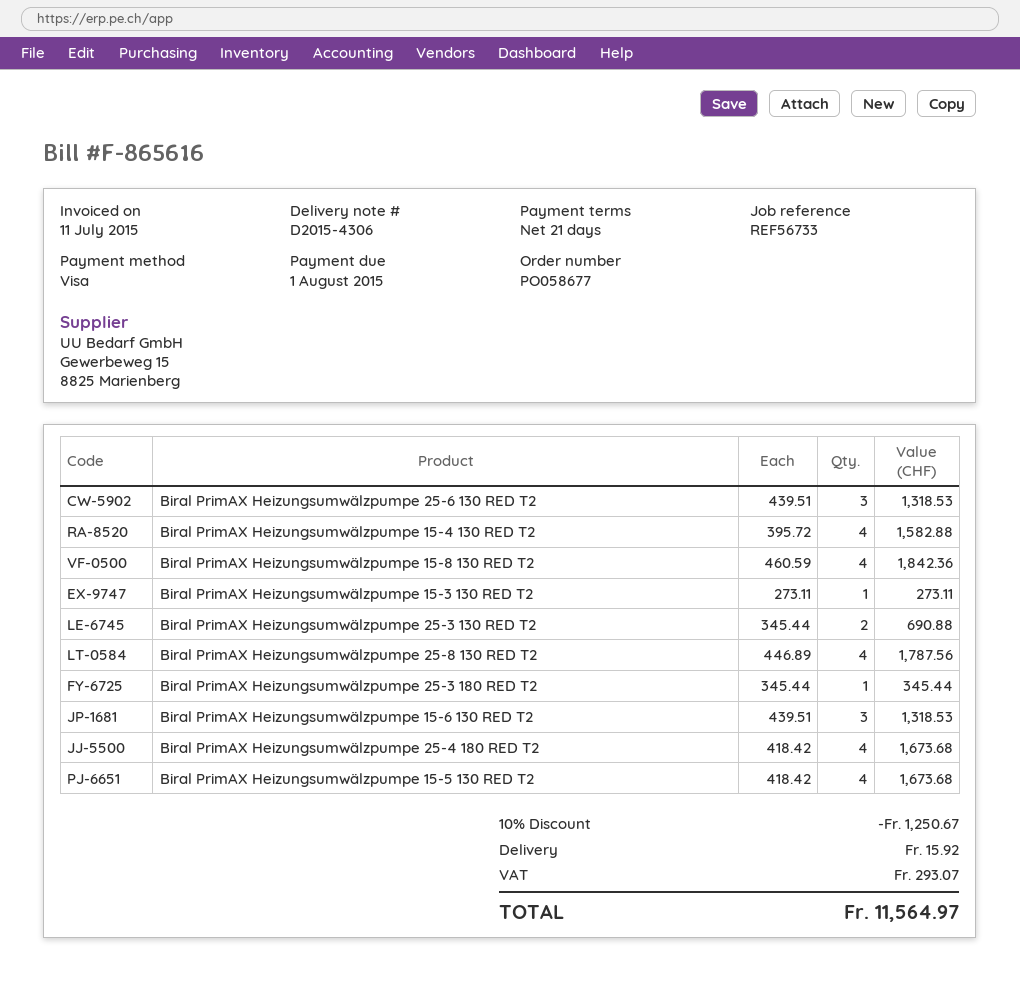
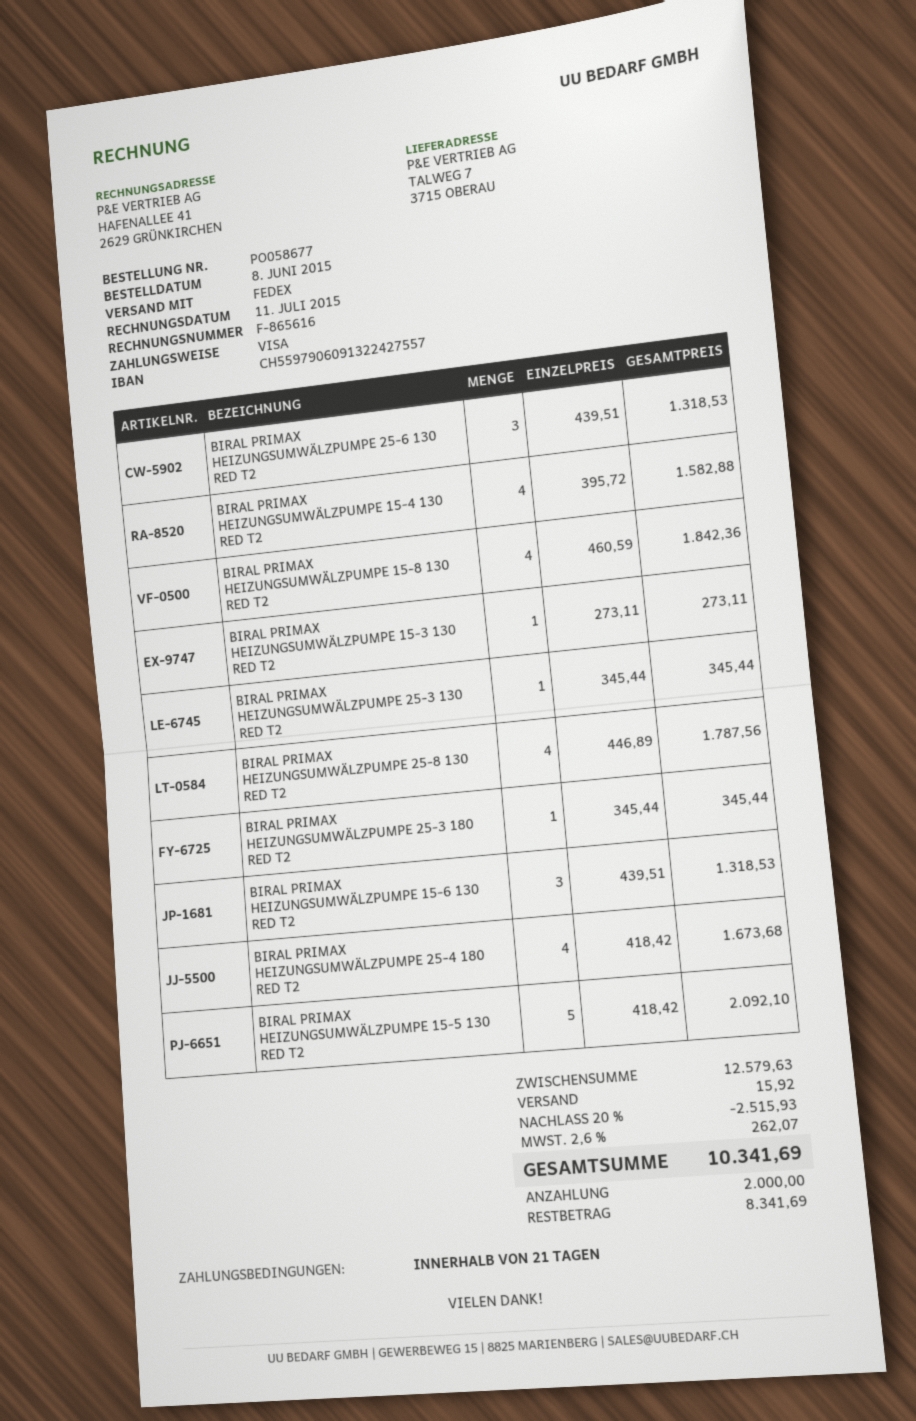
Biral PrimAX Heizungsumwälzpumpe 25-3 130 RED T2: 2 x 345.44 = 690.88 -> 1 x 345.44 = 345.44
Biral PrimAX Heizungsumwälzpumpe 15-5 130 RED T2: 4 x 418.42 = 1673.68 -> 5 x 418.42 = 2092.10
discount: 10% = 1250.67 -> 20% = 2515.93
tax: 293.07 -> 262.07
total: 11564.97 -> 10341.69

